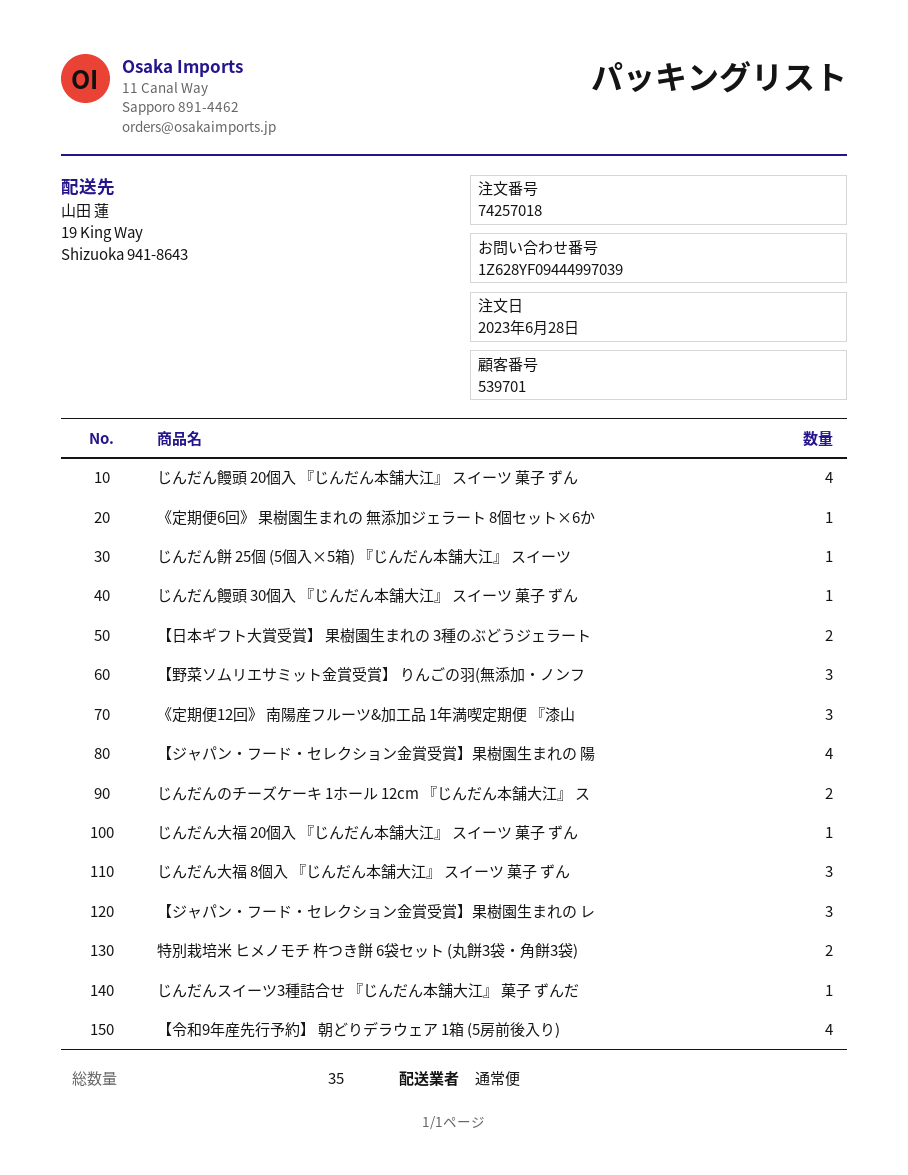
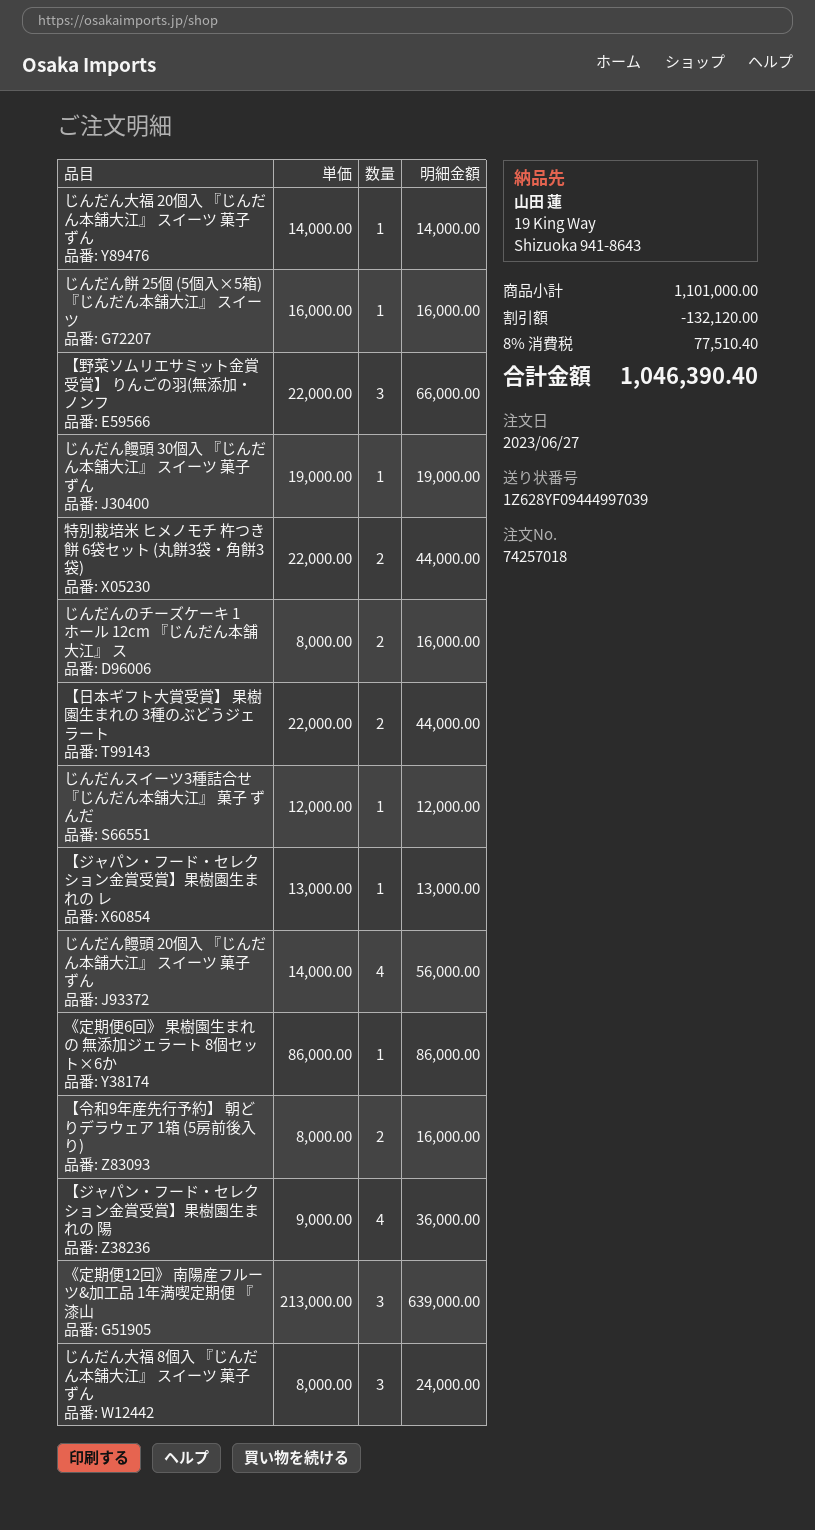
order date: 2023-06-28 -> 2023-06-27
【ジャパン・フード・セレクション金賞受賞】果樹園生まれの レ: 3 -> 1
【令和9年産先行予約】 朝どりデラウェア 1箱 (5房前後入り): 4 -> 2

